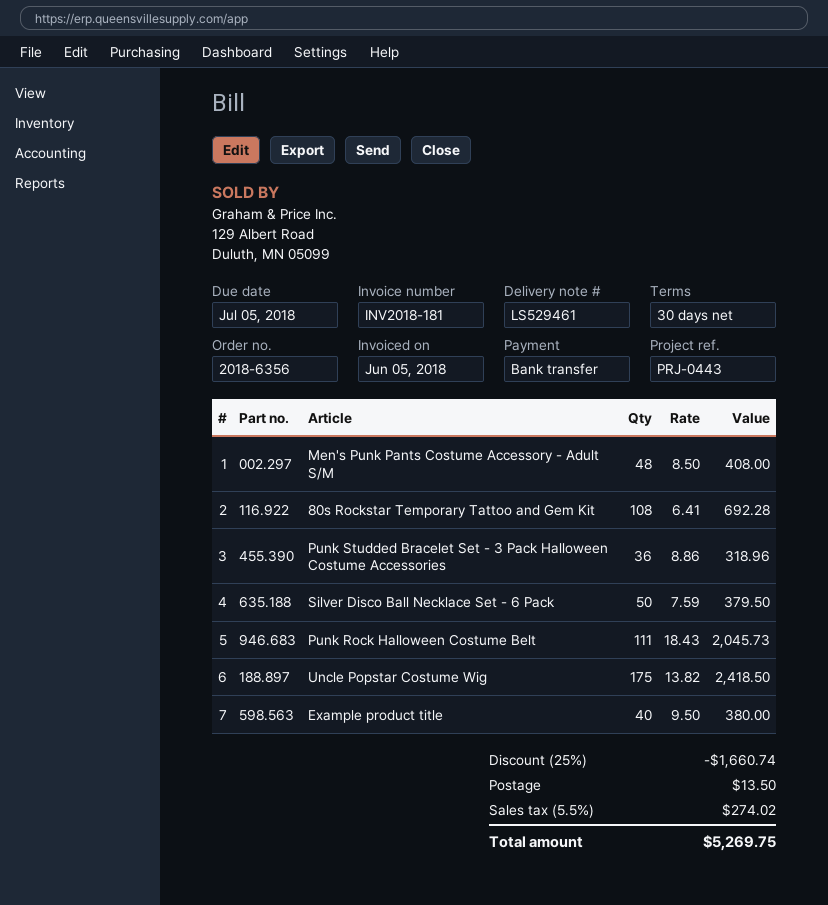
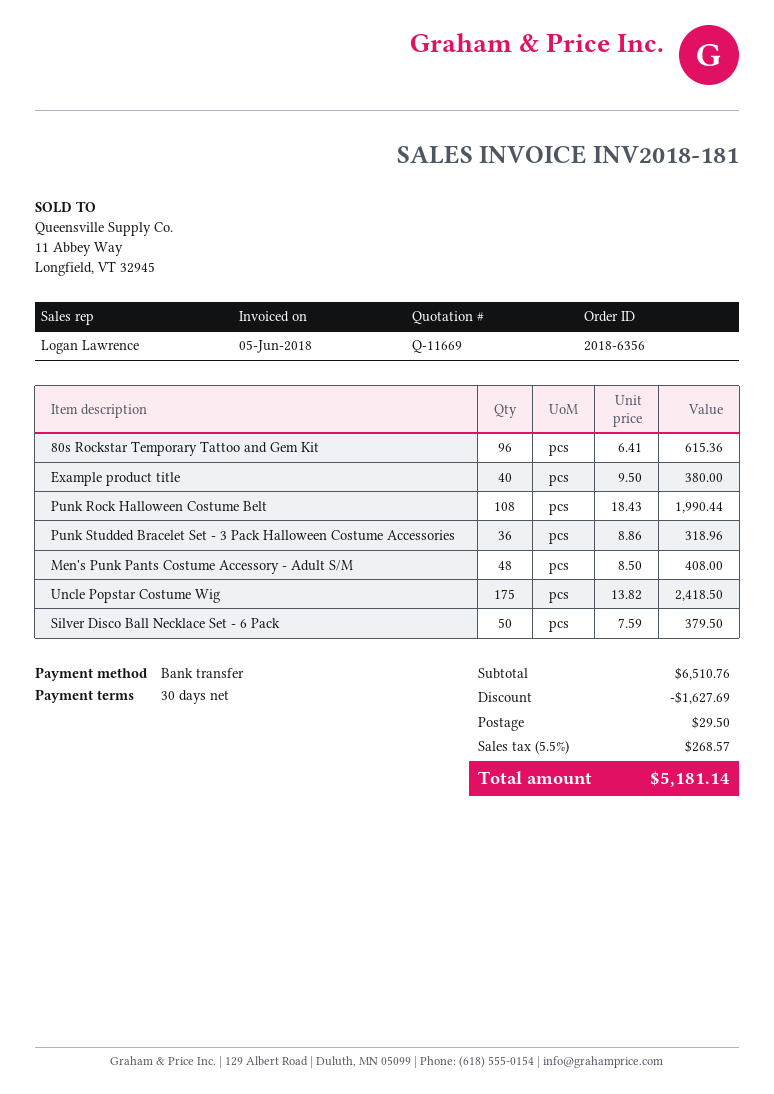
80s Rockstar Temporary Tattoo and Gem Kit: 108 x 6.41 = 692.28 -> 96 x 6.41 = 615.36
Punk Rock Halloween Costume Belt: 111 x 18.43 = 2045.73 -> 108 x 18.43 = 1990.44
discount: 1660.74 -> 1627.69
shipping: 13.50 -> 29.50
tax: 5.5% = 274.02 -> 5.5% = 268.57
total: 5269.75 -> 5181.14

